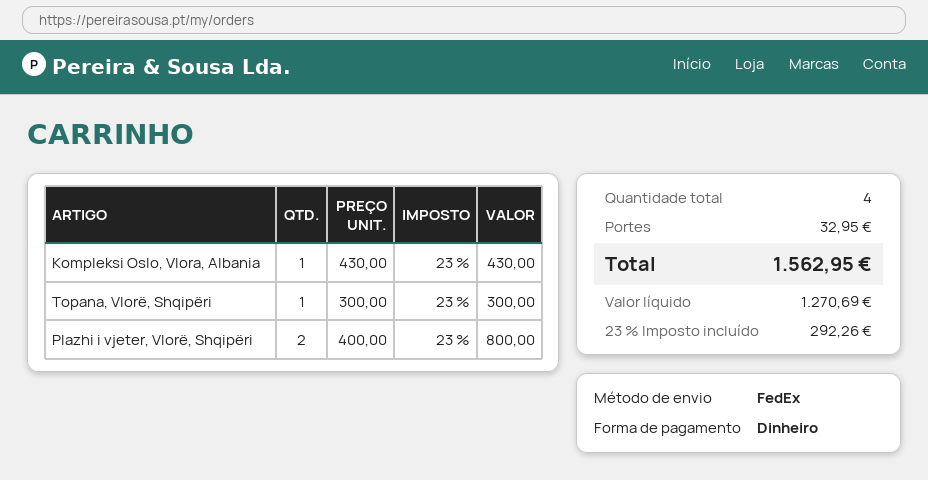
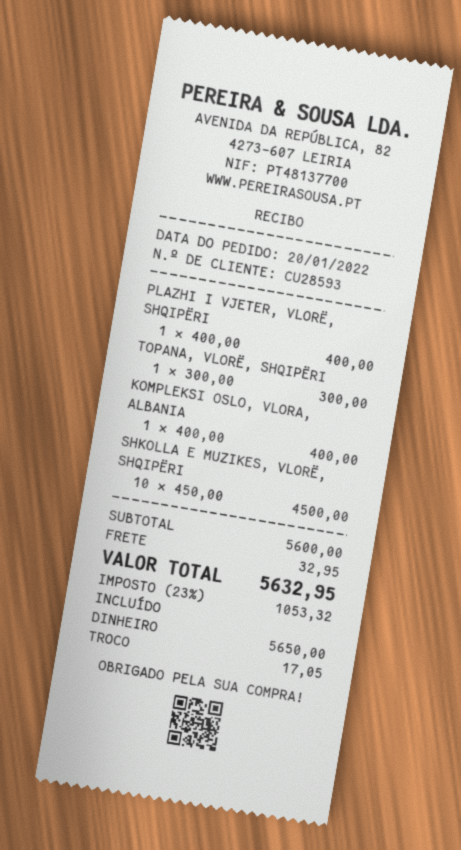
Kompleksi Oslo, Vlora, Albania: 1 x 430.00 = 430.00 -> 1 x 400.00 = 400.00
Plazhi i vjeter, Vlorë, Shqipëri: 2 x 400.00 = 800.00 -> 1 x 400.00 = 400.00
SHKOLLA E MUZIKES, VLORË, SHQIPËRI: none -> 10 x 450.00 = 4500.00
tax: 23% = 292.26 -> 23% = 1053.32
total: 1562.95 -> 5632.95

